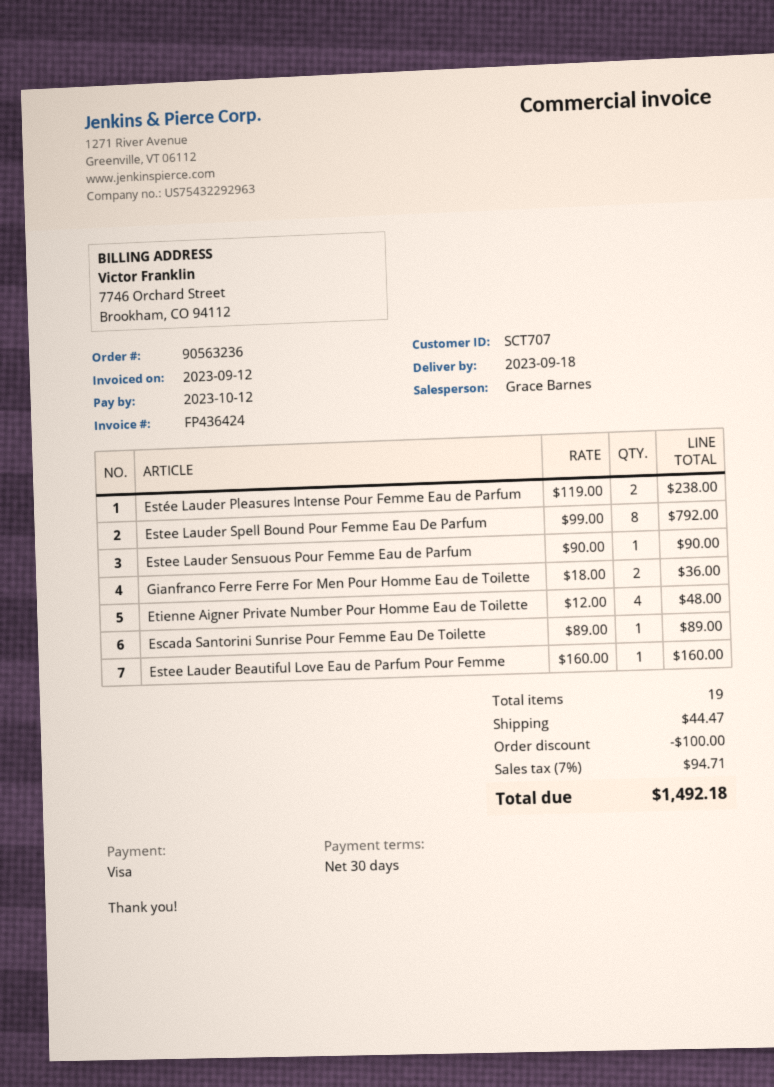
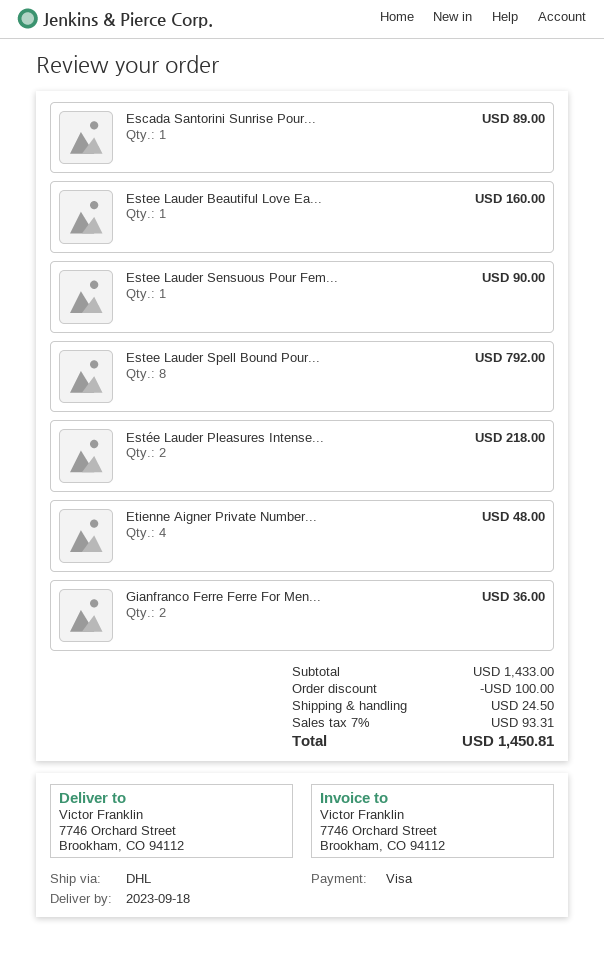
Estée Lauder Pleasures Intense Pour Femme Eau de Parfum: 2 for 238.00 -> 2 for 218.00
shipping: 44.47 -> 24.50
tax: 7% = 94.71 -> 7% = 93.31
total: 1492.18 -> 1450.81

